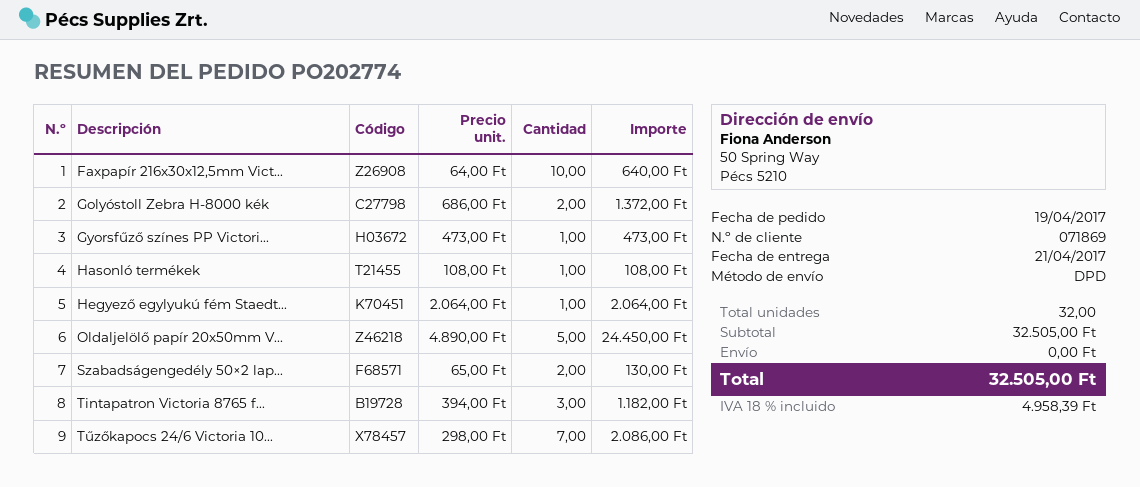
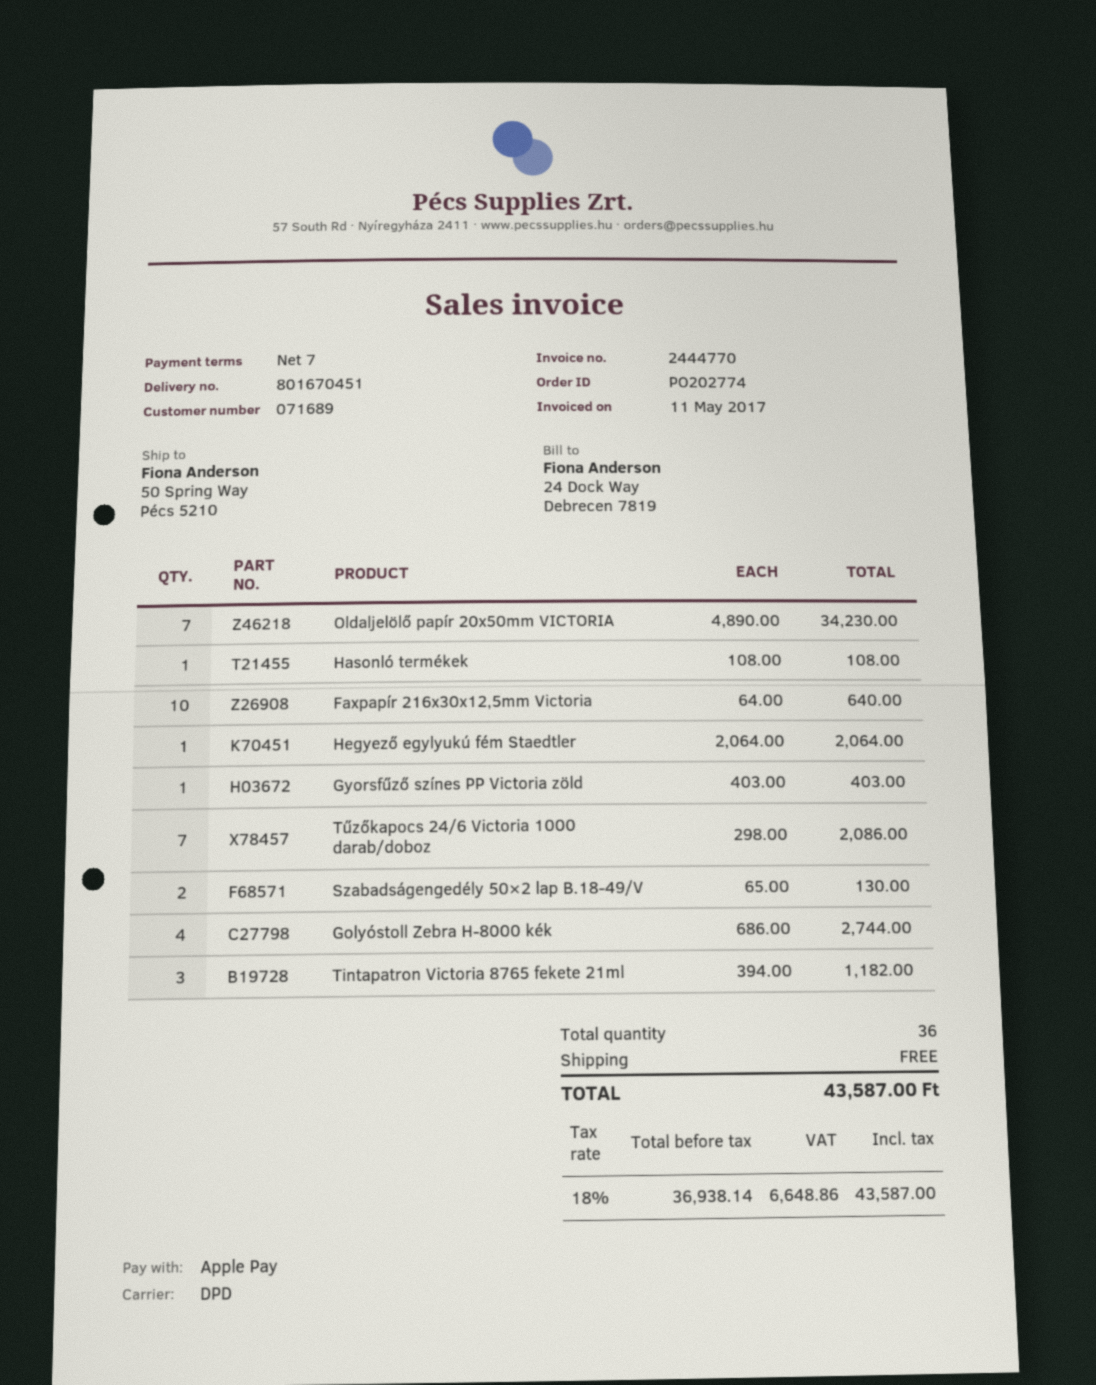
customer number: 071869 -> 071689
Golyóstoll Zebra H-8000 kék: 2 x 686.00 = 1372.00 -> 4 x 686.00 = 2744.00
Gyorsfűző színes PP Victori...: 1 x 473.00 = 473.00 -> 1 x 403.00 = 403.00
Oldaljelölő papír 20x50mm V...: 5 x 4890.00 = 24450.00 -> 7 x 4890.00 = 34230.00
total quantity: 32 -> 36
tax: 18% = 4958.39 -> 18% = 6648.86
total: 32505.00 -> 43587.00

